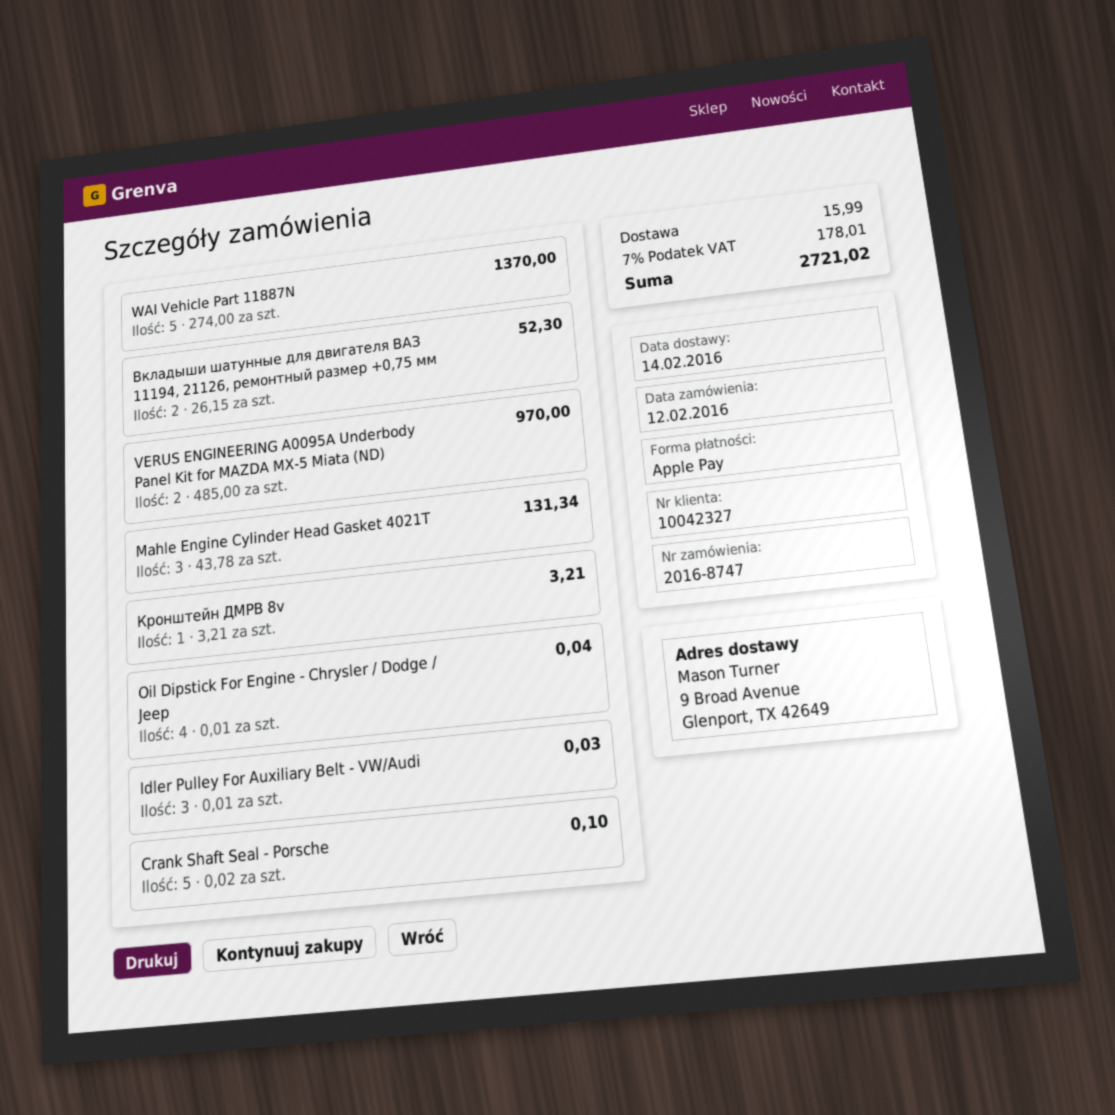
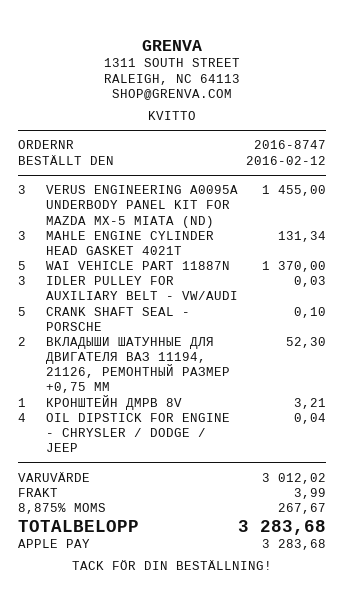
VERUS ENGINEERING A0095A Underbody Panel Kit for MAZDA MX-5 Miata (ND): 2 for 970.00 -> 3 for 1455.00
shipping: 15.99 -> 3.99
tax: 7% = 178.01 -> 8.875% = 267.67
total: 2721.02 -> 3283.68

